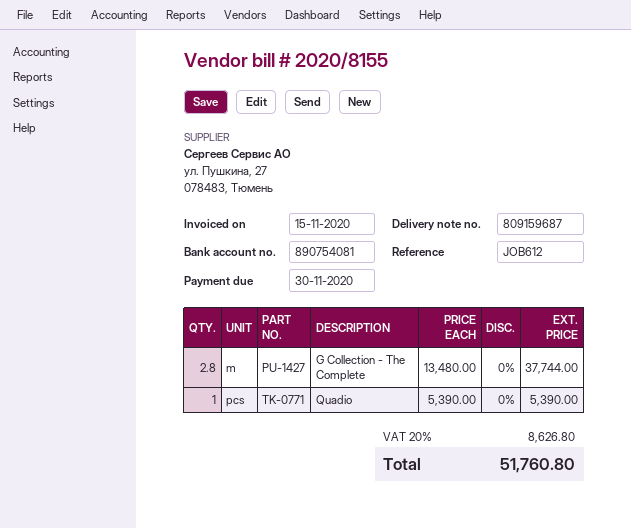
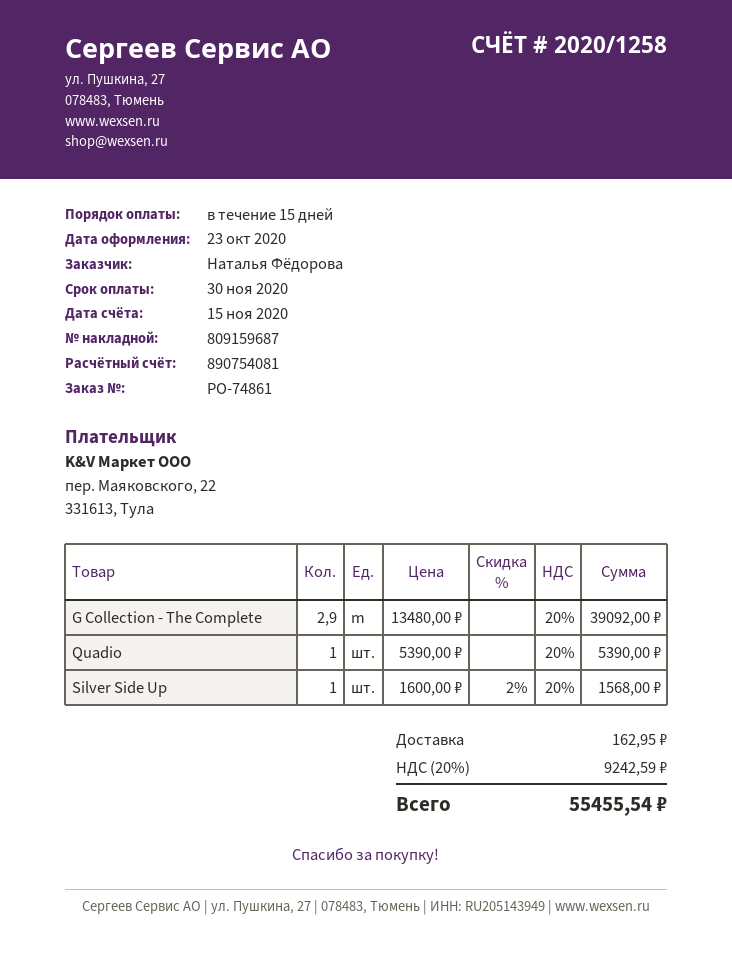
invoice number: 2020/8155 -> 2020/1258
G Collection - The Complete: 2.8 x 13480.00 = 37744.00 -> 2.9 x 13480.00 = 39092.00
Silver Side Up: none -> 1 x 1600.00 - 2% = 1568.00
shipping: none -> 162.95
tax: 20% = 8626.80 -> 20% = 9242.59
total: 51760.80 -> 55455.54

